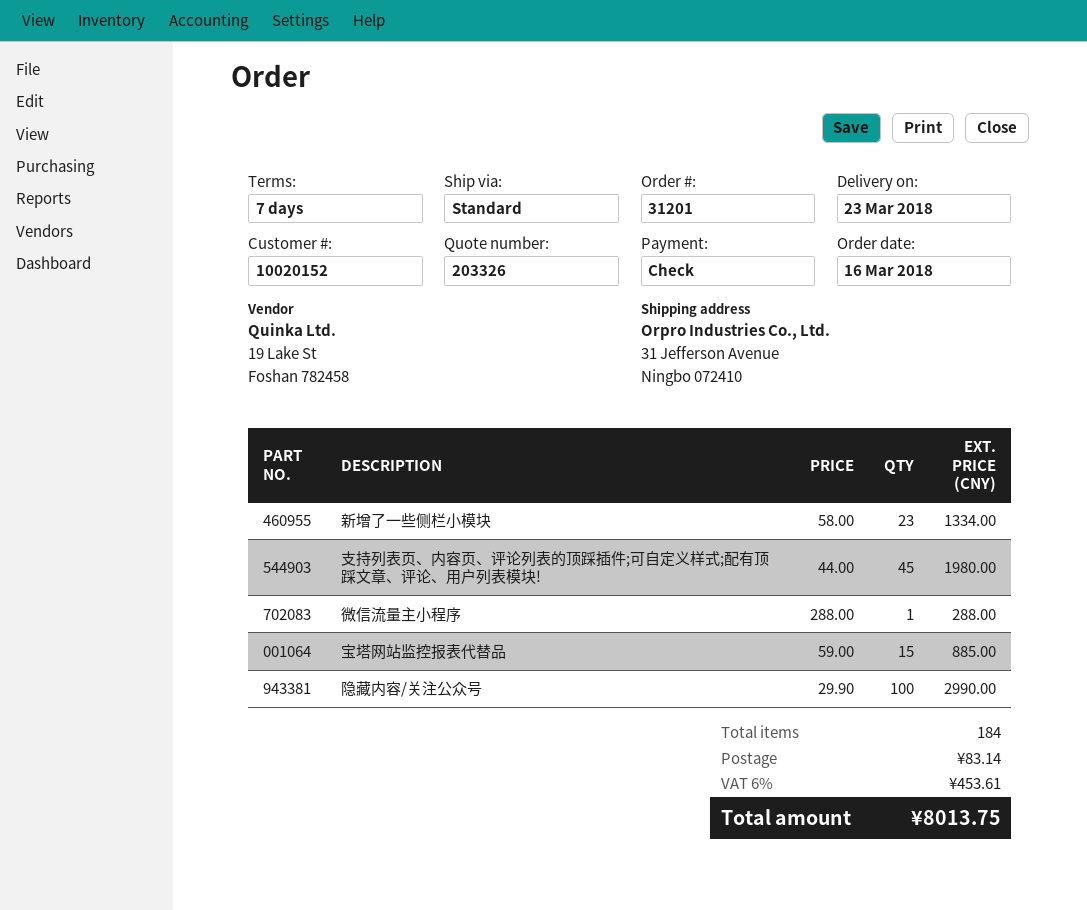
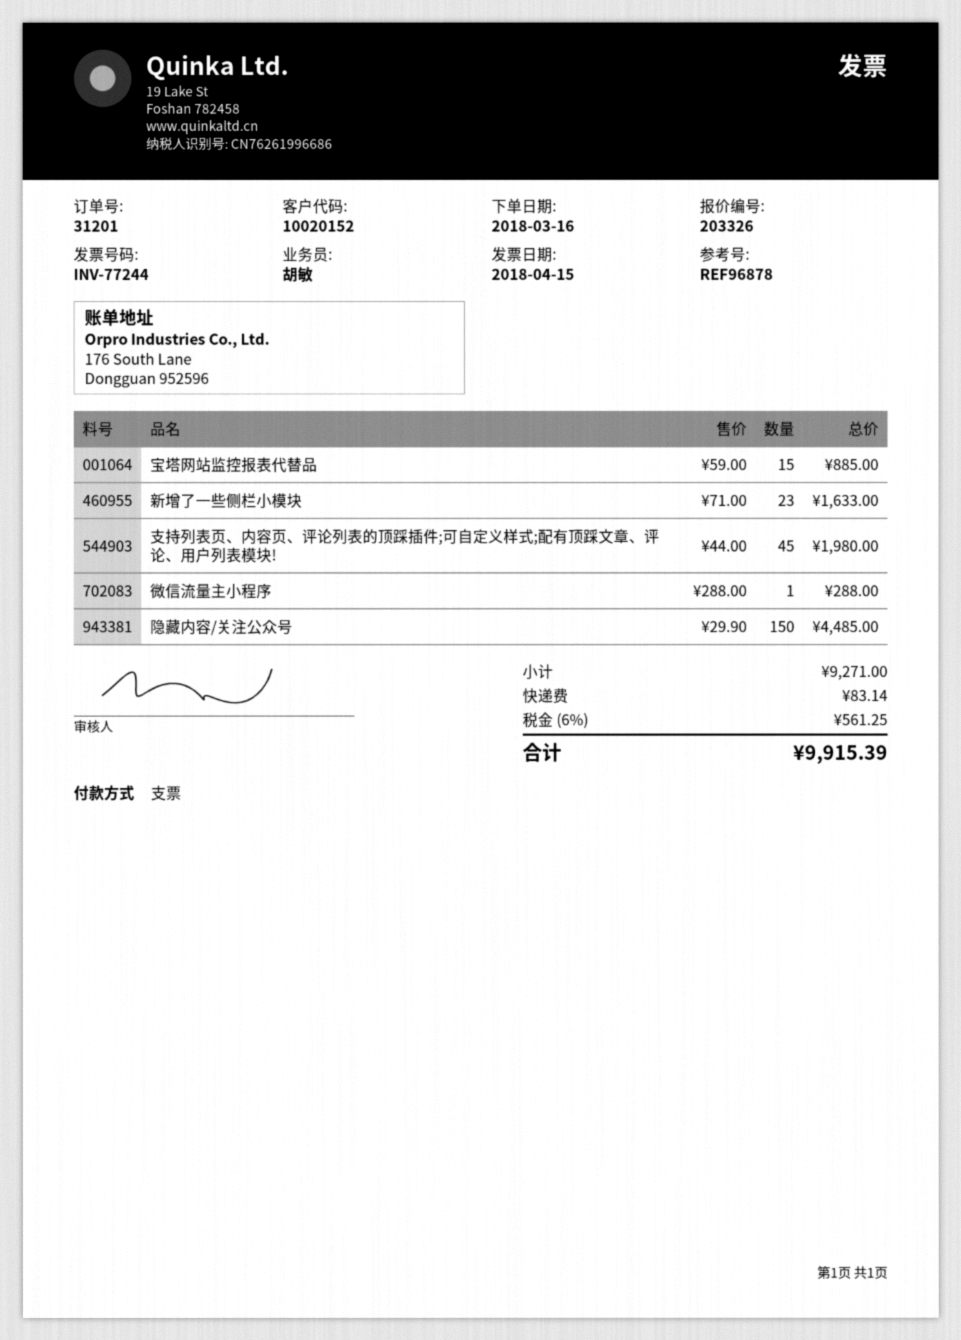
新增了一些侧栏小模块: 23 x 58.00 = 1334.00 -> 23 x 71.00 = 1633.00
隐藏内容/关注公众号: 100 x 29.90 = 2990.00 -> 150 x 29.90 = 4485.00
tax: 6% = 453.61 -> 6% = 561.25
total: 8013.75 -> 9915.39

